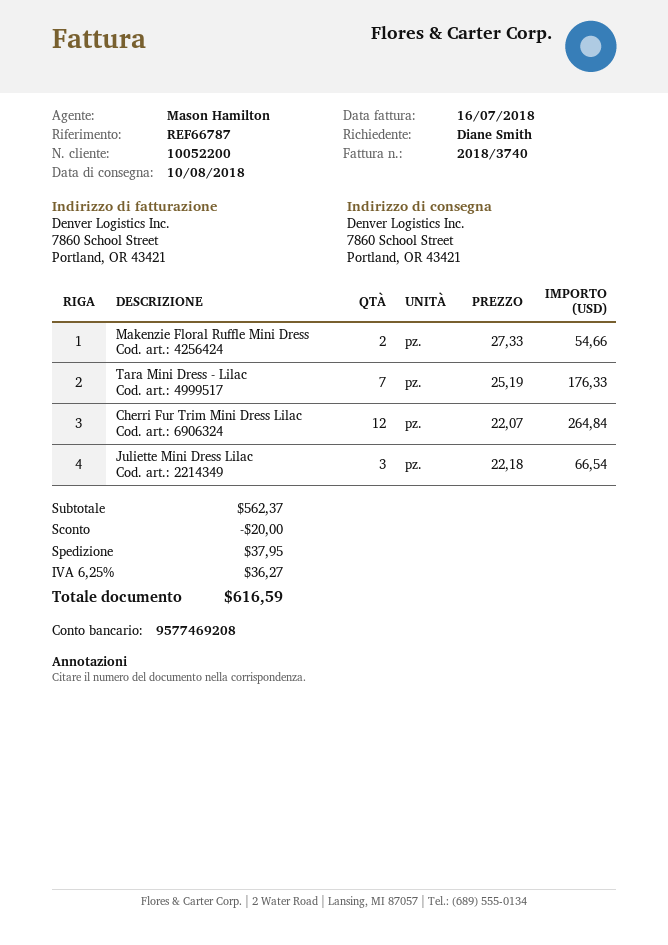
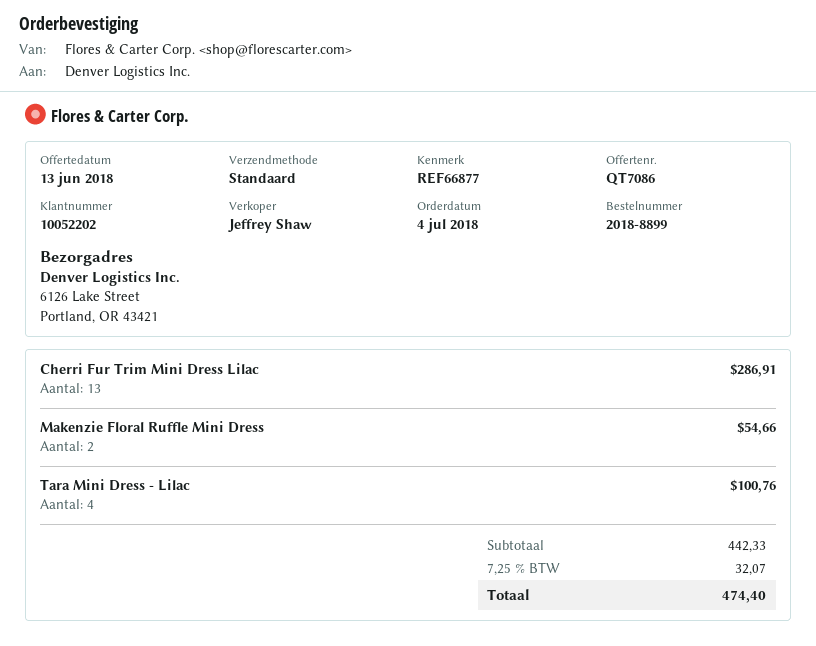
customer number: 10052200 -> 10052202
reference: REF66787 -> REF66877
sales rep: Mason Hamilton -> Jeffrey Shaw
ship to: 7860 School Street, Portland, OR 43421 -> 6126 Lake Street, Portland, OR 43421
Tara Mini Dress - Lilac: 7 for 176.33 -> 4 for 100.76
Cherri Fur Trim Mini Dress Lilac: 12 for 264.84 -> 13 for 286.91
Juliette Mini Dress Lilac: 3 for 66.54 -> none
subtotal: 562.37 -> 442.33
discount: 20.00 -> none
shipping: 37.95 -> none
tax: 6.25% = 36.27 -> 7.25% = 32.07
total: 616.59 -> 474.40

